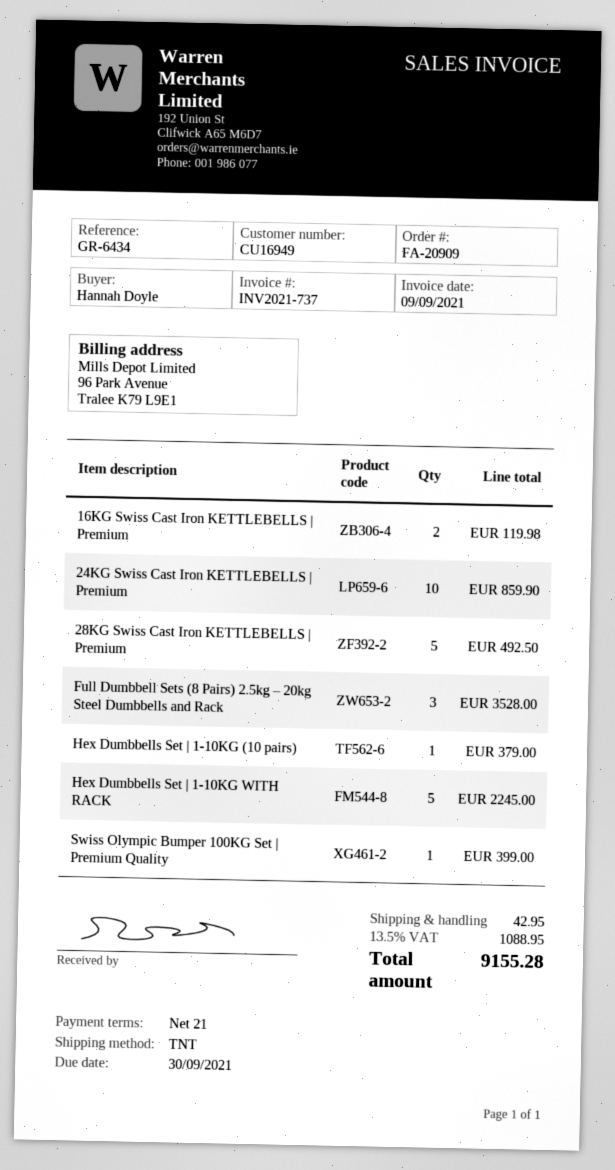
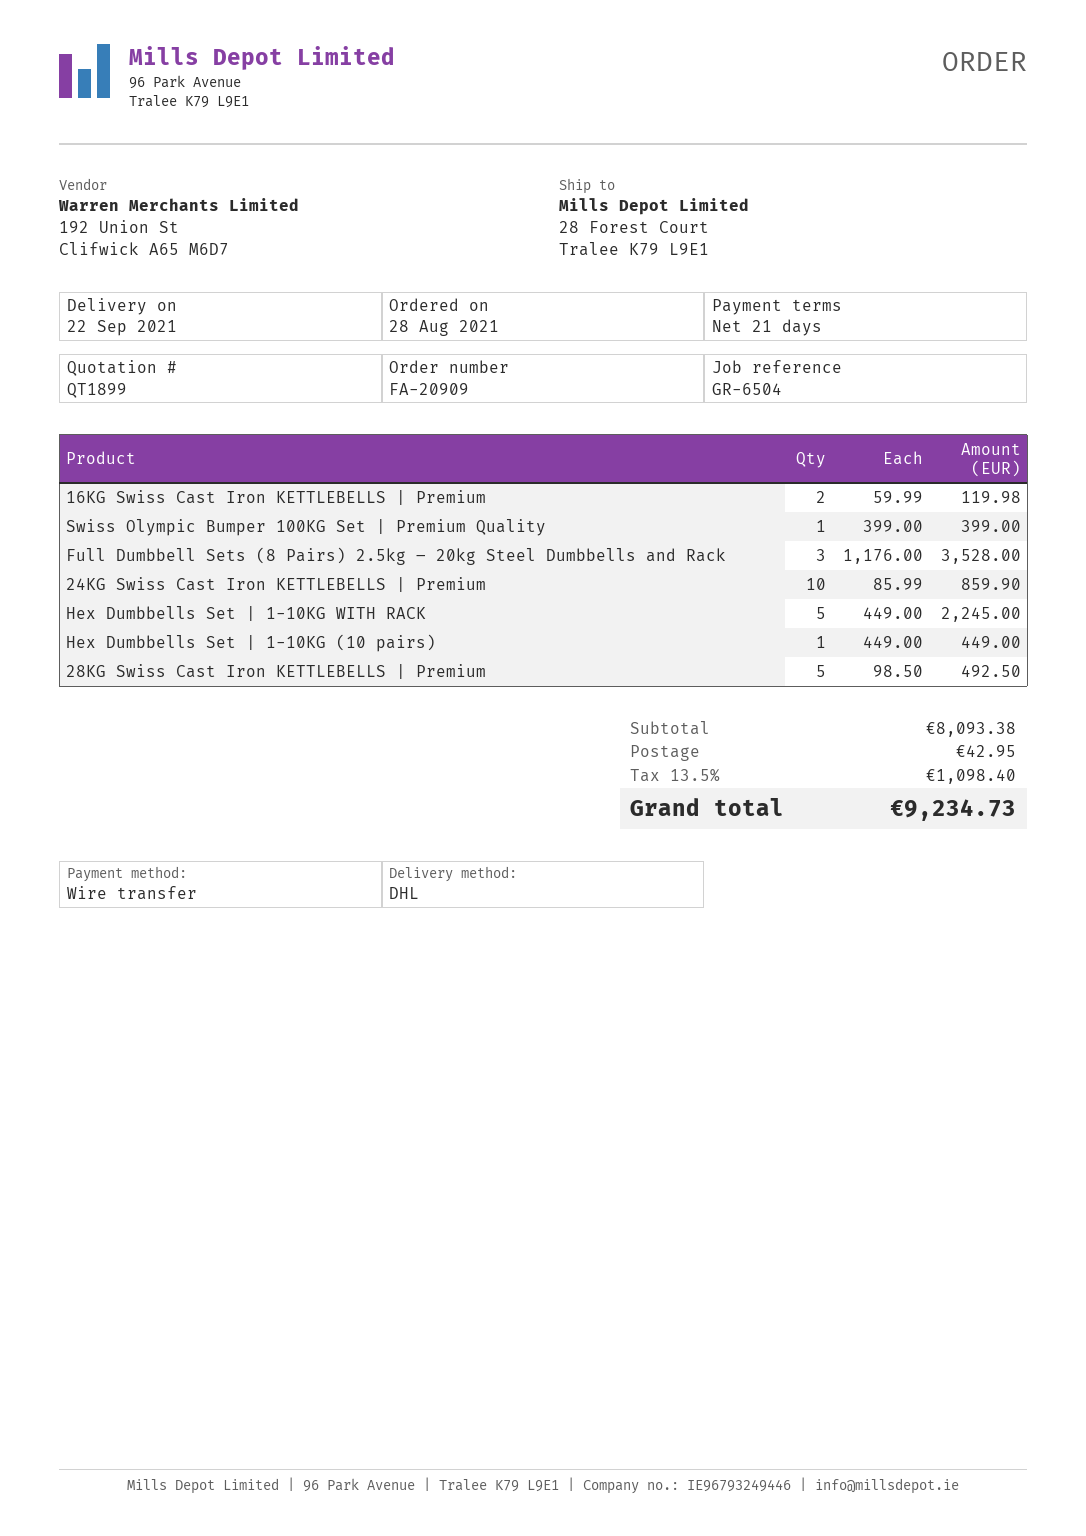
reference: GR-6434 -> GR-6504
shipping method: TNT -> DHL
Hex Dumbbells Set | 1-10KG (10 pairs): 1 for 379.00 -> 1 for 449.00
tax: 13.5% = 1088.95 -> 13.5% = 1098.40
total: 9155.28 -> 9234.73

